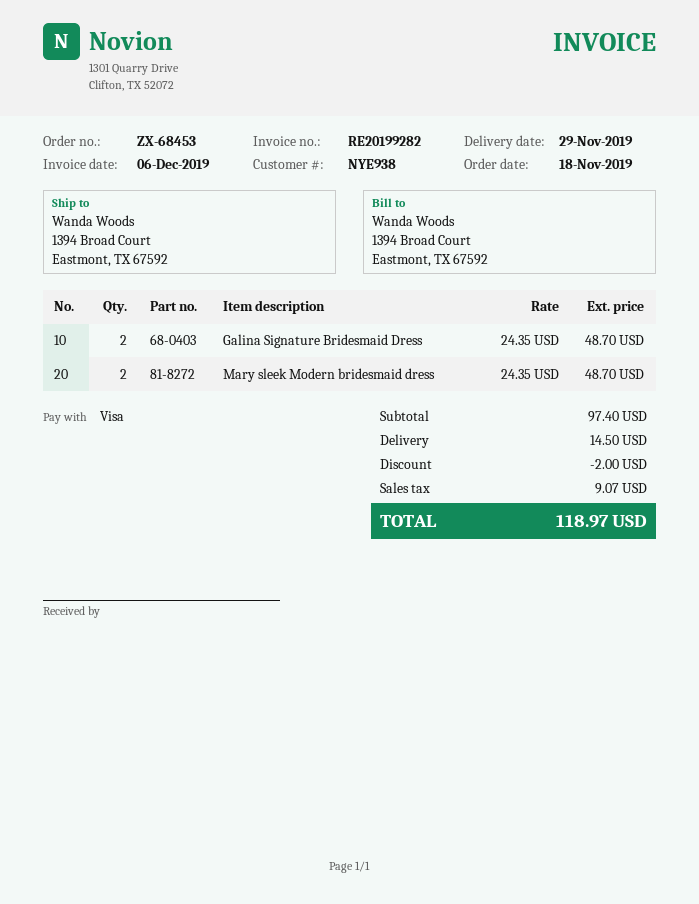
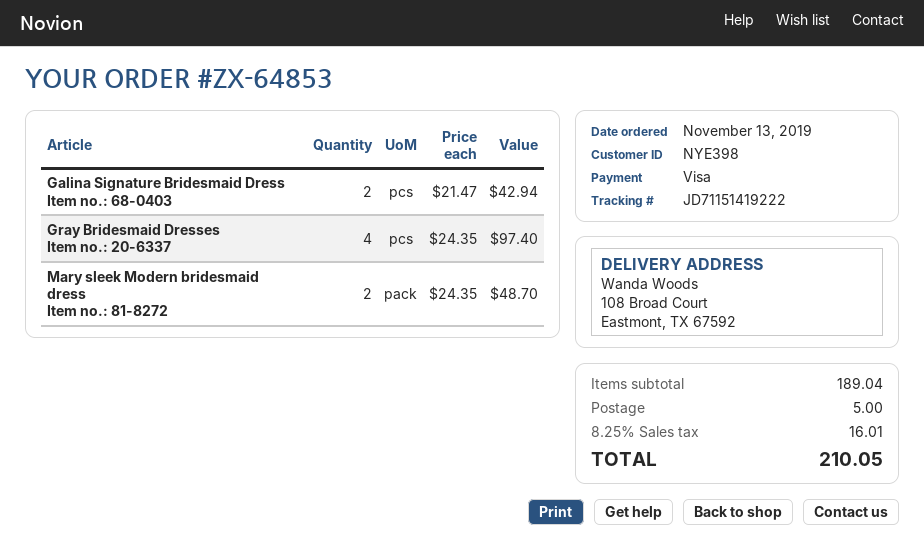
order number: ZX-68453 -> ZX-64853
order date: 2019-11-18 -> 2019-11-13
customer number: NYE938 -> NYE398
ship to: 1394 Broad Court, Eastmont, TX 67592 -> 108 Broad Court, Eastmont, TX 67592
Galina Signature Bridesmaid Dress: 2 x 24.35 = 48.70 -> 2 x 21.47 = 42.94
Gray Bridesmaid Dresses: none -> 4 x 24.35 = 97.40
subtotal: 97.40 -> 189.04
discount: 2.00 -> none
shipping: 14.50 -> 5.00
tax: 9.07 -> 16.01
total: 118.97 -> 210.05

